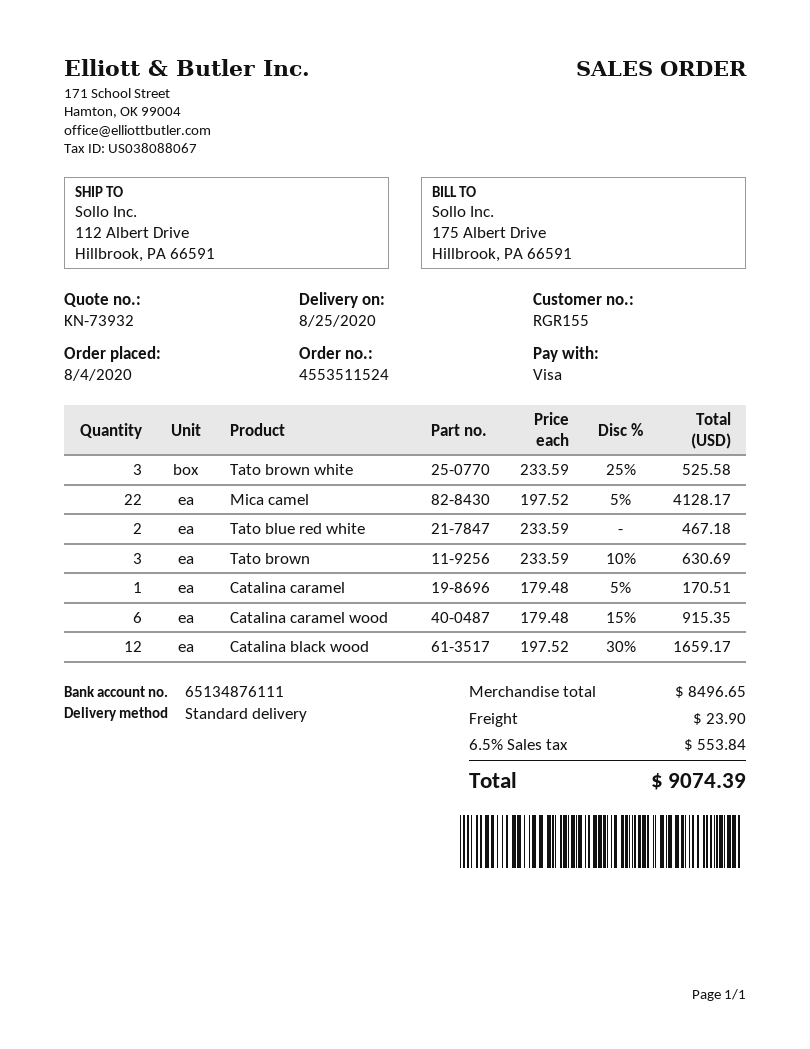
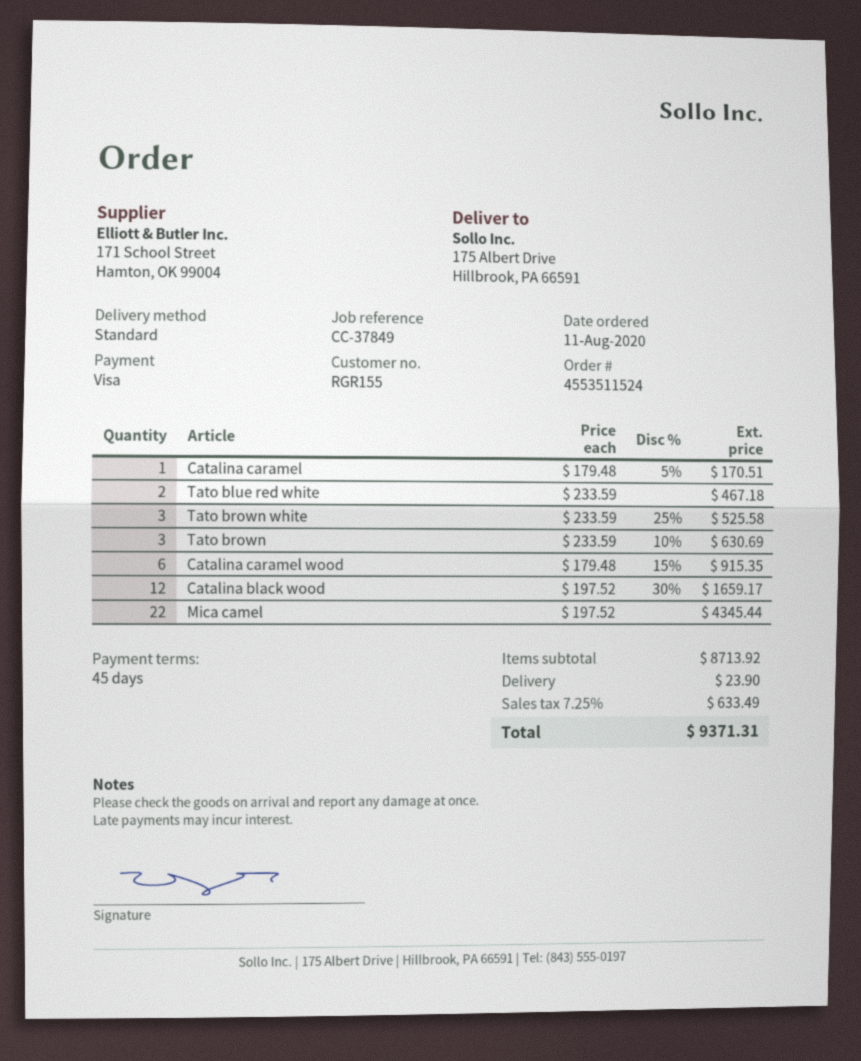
order date: 2020-08-04 -> 2020-08-11
ship to: 112 Albert Drive, Hillbrook, PA 66591 -> 175 Albert Drive, Hillbrook, PA 66591
Mica camel: 22 x 197.52 - 5% = 4128.17 -> 22 x 197.52 = 4345.44
subtotal: 8496.65 -> 8713.92
tax: 6.5% = 553.84 -> 7.25% = 633.49
total: 9074.39 -> 9371.31

